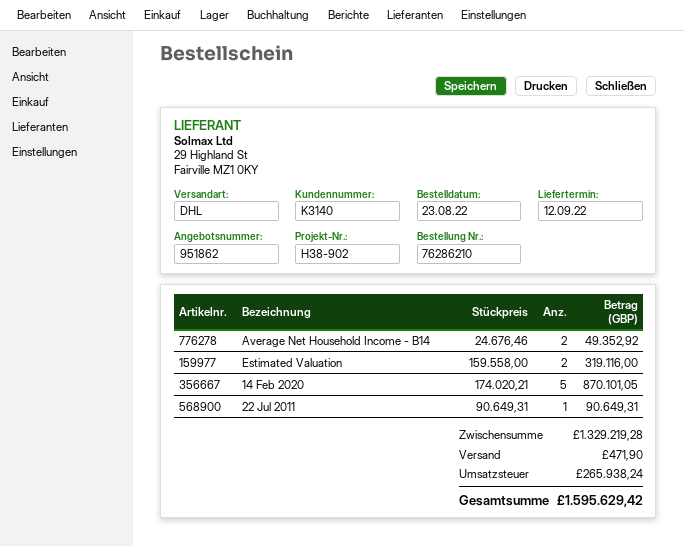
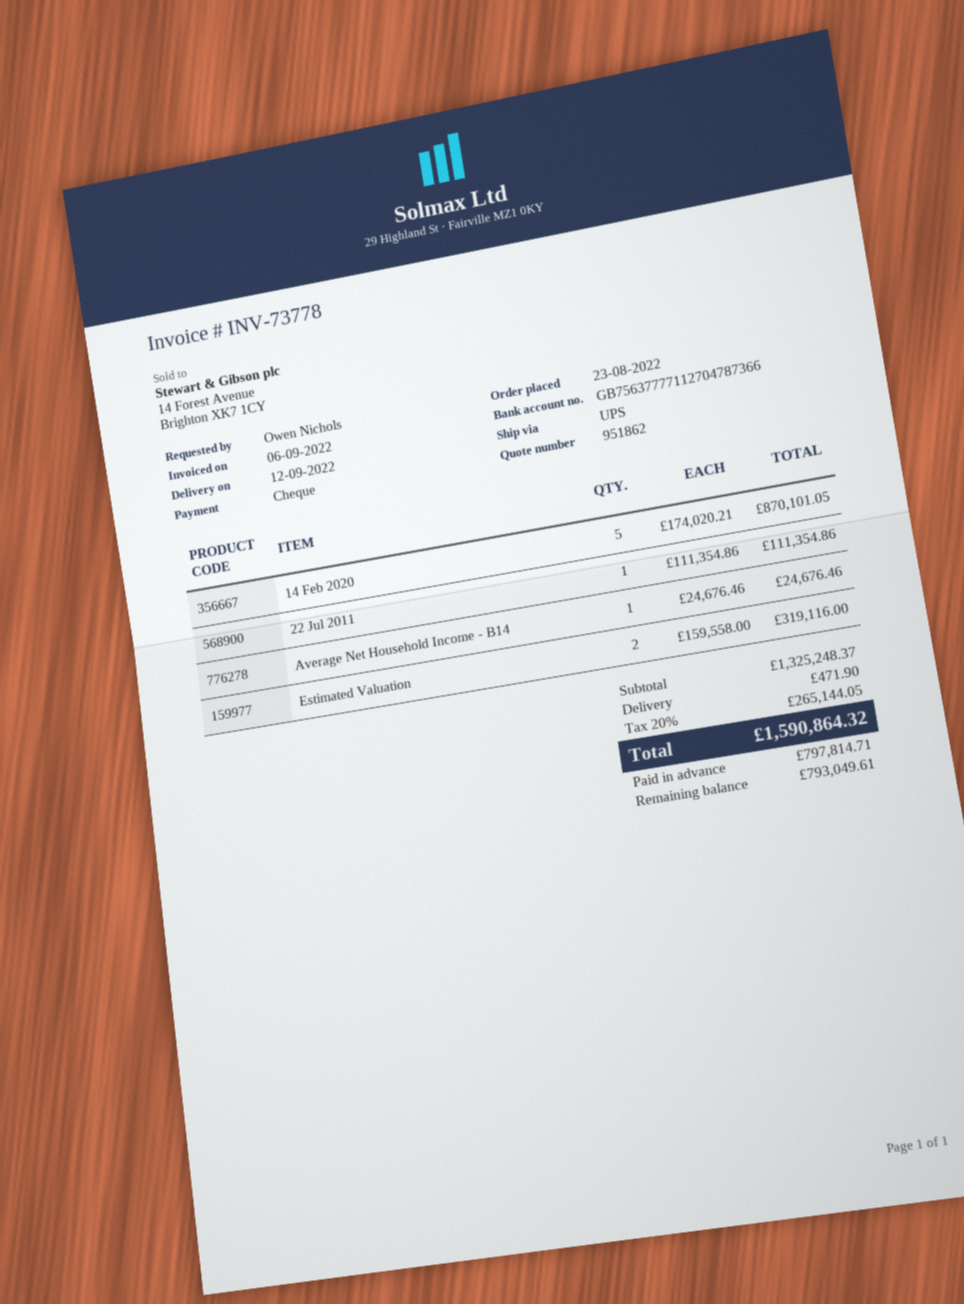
shipping method: DHL -> UPS
Average Net Household Income - B14: 2 x 24676.46 = 49352.92 -> 1 x 24676.46 = 24676.46
22 Jul 2011: 1 x 90649.31 = 90649.31 -> 1 x 111354.86 = 111354.86
subtotal: 1329219.28 -> 1325248.37
tax: 265938.24 -> 265144.05
total: 1595629.42 -> 1590864.32

